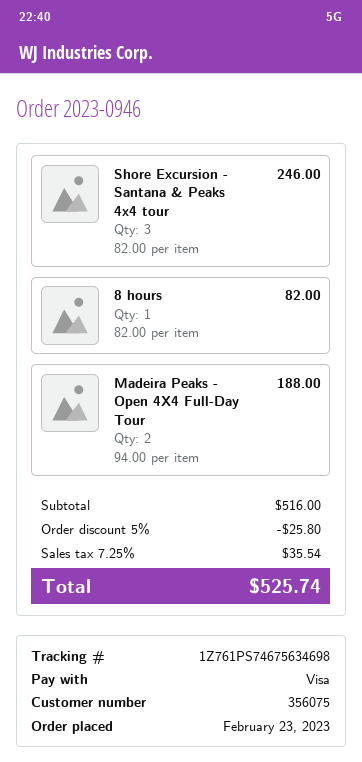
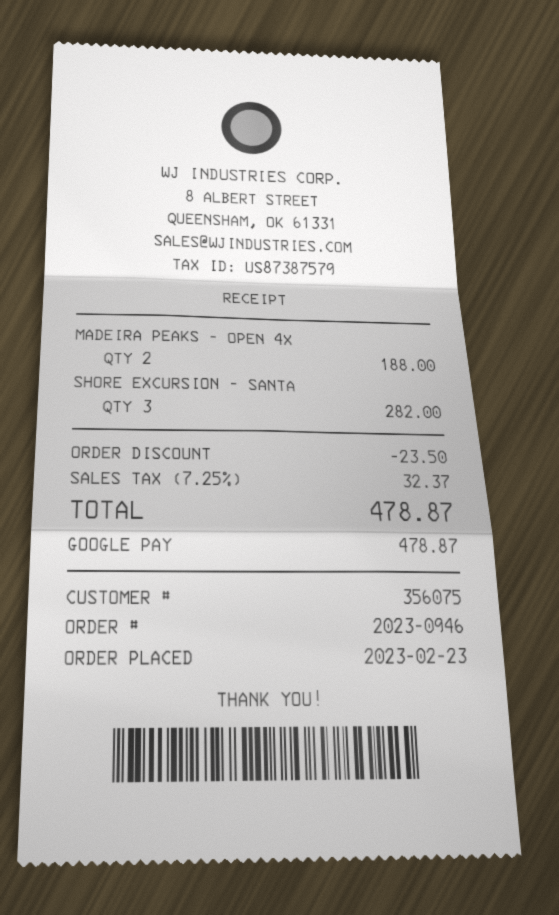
payment method: Visa -> Google Pay
Shore Excursion - Santana & Peaks 4x4 tour: 3 for 246.00 -> 3 for 282.00
8 hours: 1 for 82.00 -> none
discount: 25.80 -> 23.50
tax: 7.25% = 35.54 -> 7.25% = 32.37
total: 525.74 -> 478.87

